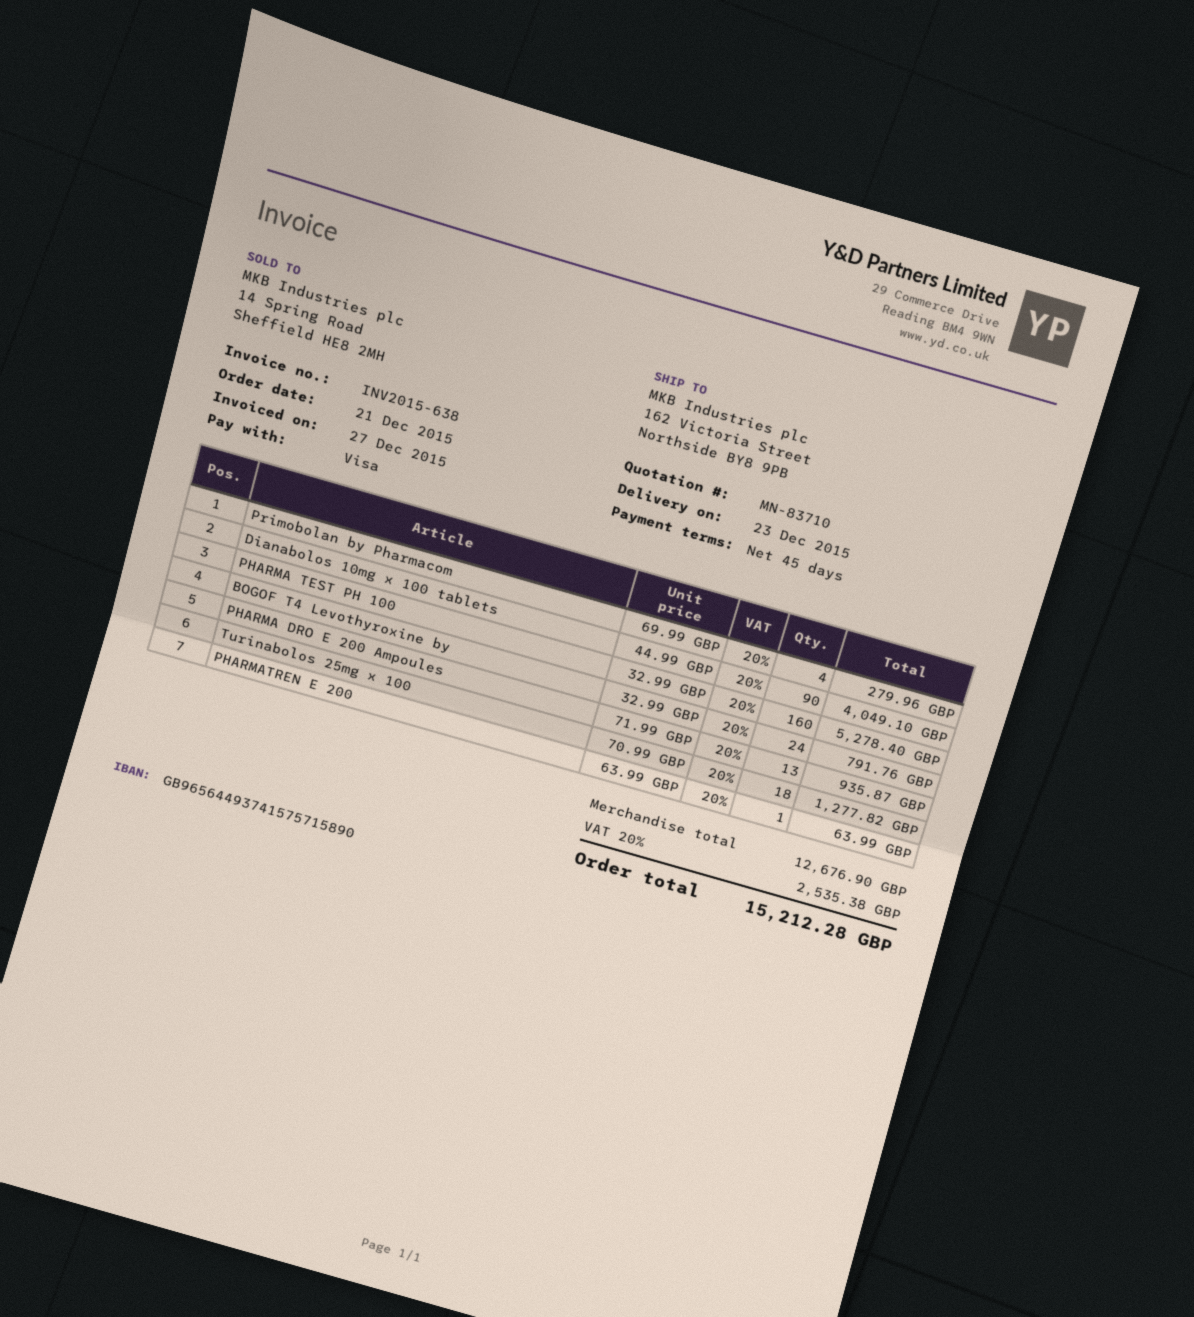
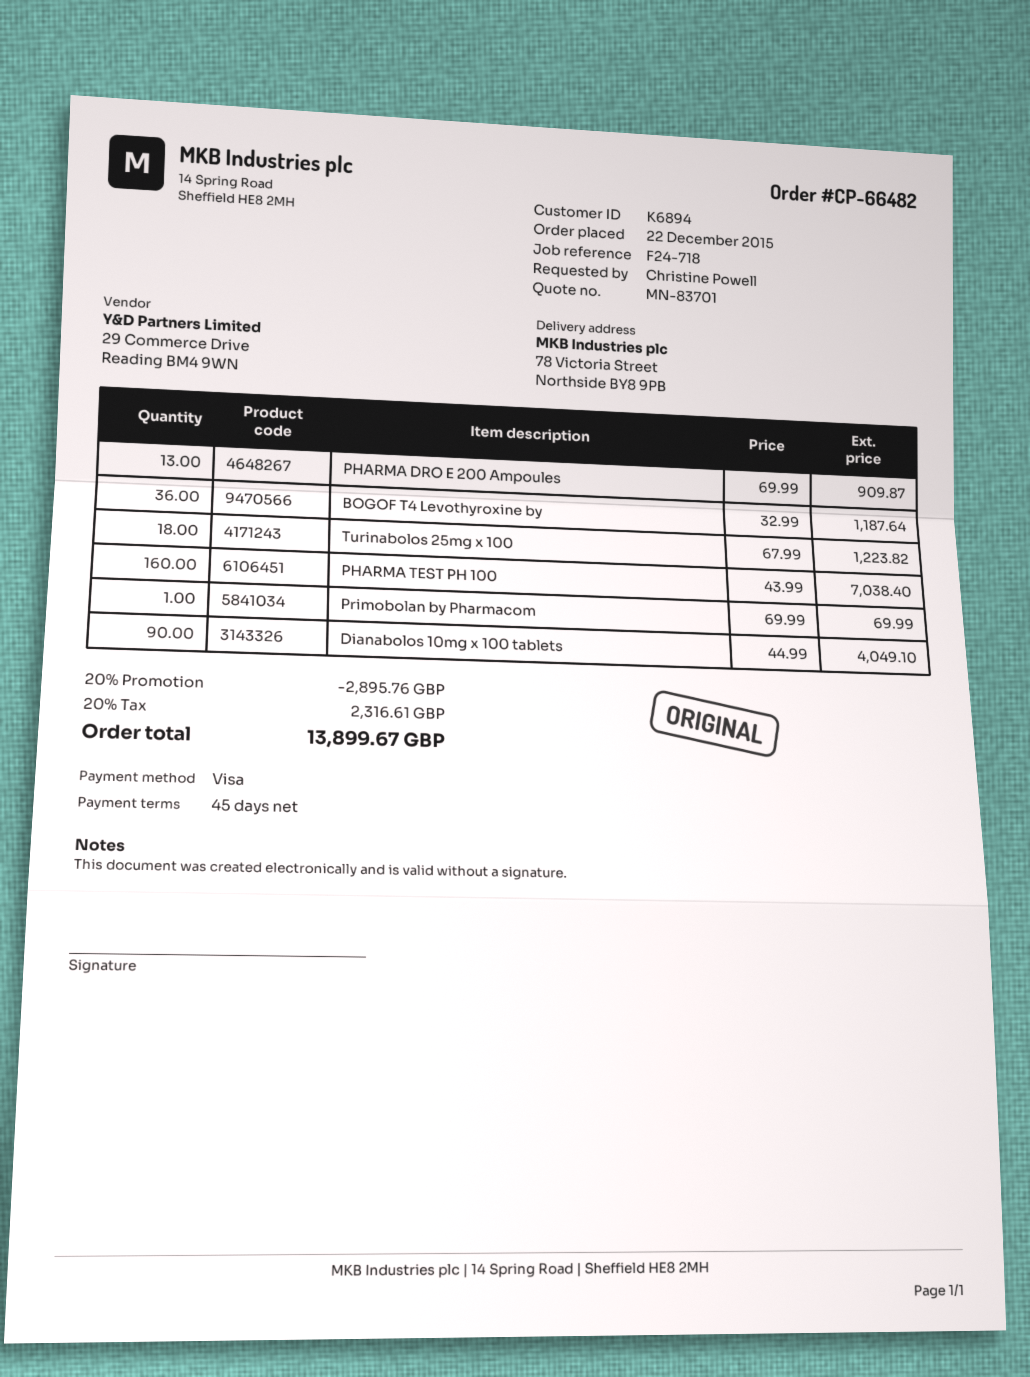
quote number: MN-83710 -> MN-83701
order date: 2015-12-21 -> 2015-12-22
ship to: 162 Victoria Street, Northside BY8 9PB -> 78 Victoria Street, Northside BY8 9PB
Primobolan by Pharmacom: 4 x 69.99 = 279.96 -> 1 x 69.99 = 69.99
PHARMA TEST PH 100: 160 x 32.99 = 5278.40 -> 160 x 43.99 = 7038.40
BOGOF T4 Levothyroxine by: 24 x 32.99 = 791.76 -> 36 x 32.99 = 1187.64
PHARMA DRO E 200 Ampoules: 13 x 71.99 = 935.87 -> 13 x 69.99 = 909.87
Turinabolos 25mg x 100: 18 x 70.99 = 1277.82 -> 18 x 67.99 = 1223.82
PHARMATREN E 200: 1 x 63.99 = 63.99 -> none
discount: none -> 20% = 2895.76
tax: 20% = 2535.38 -> 20% = 2316.61
total: 15212.28 -> 13899.67

